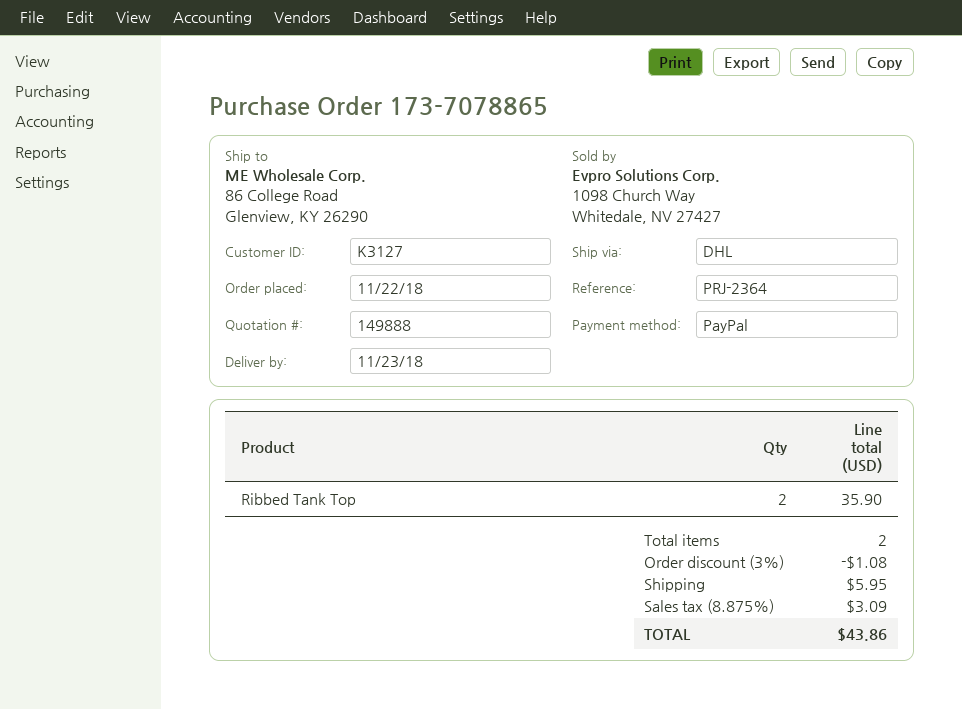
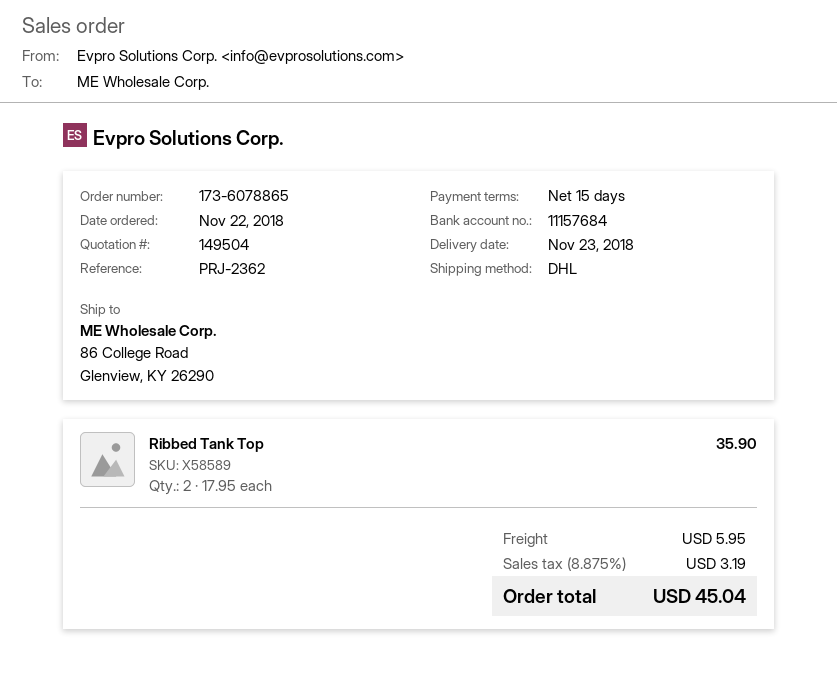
quote number: 149888 -> 149504
order number: 173-7078865 -> 173-6078865
reference: PRJ-2364 -> PRJ-2362
discount: 3% = 1.08 -> none
tax: 8.875% = 3.09 -> 8.875% = 3.19
total: 43.86 -> 45.04

